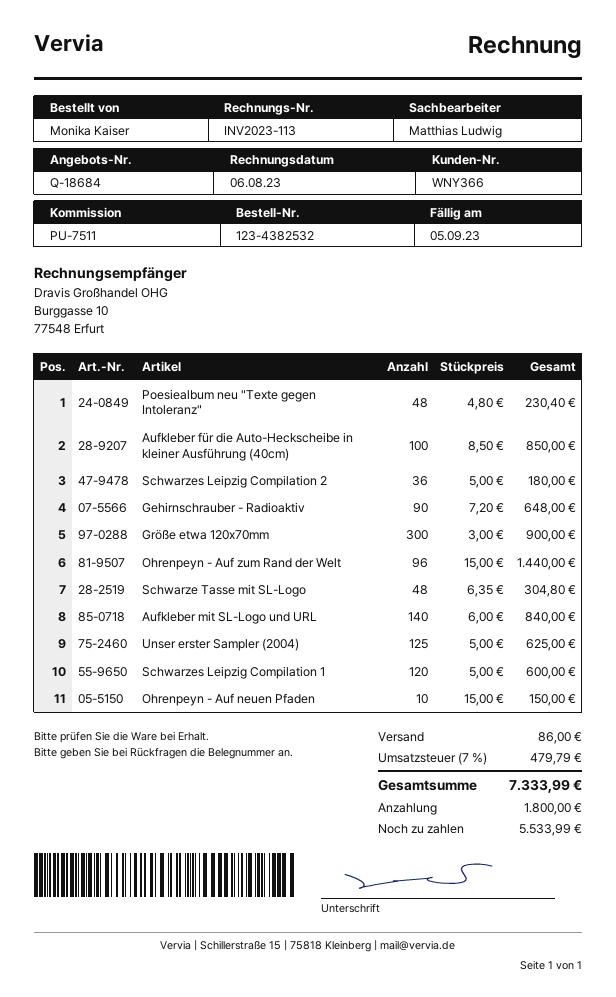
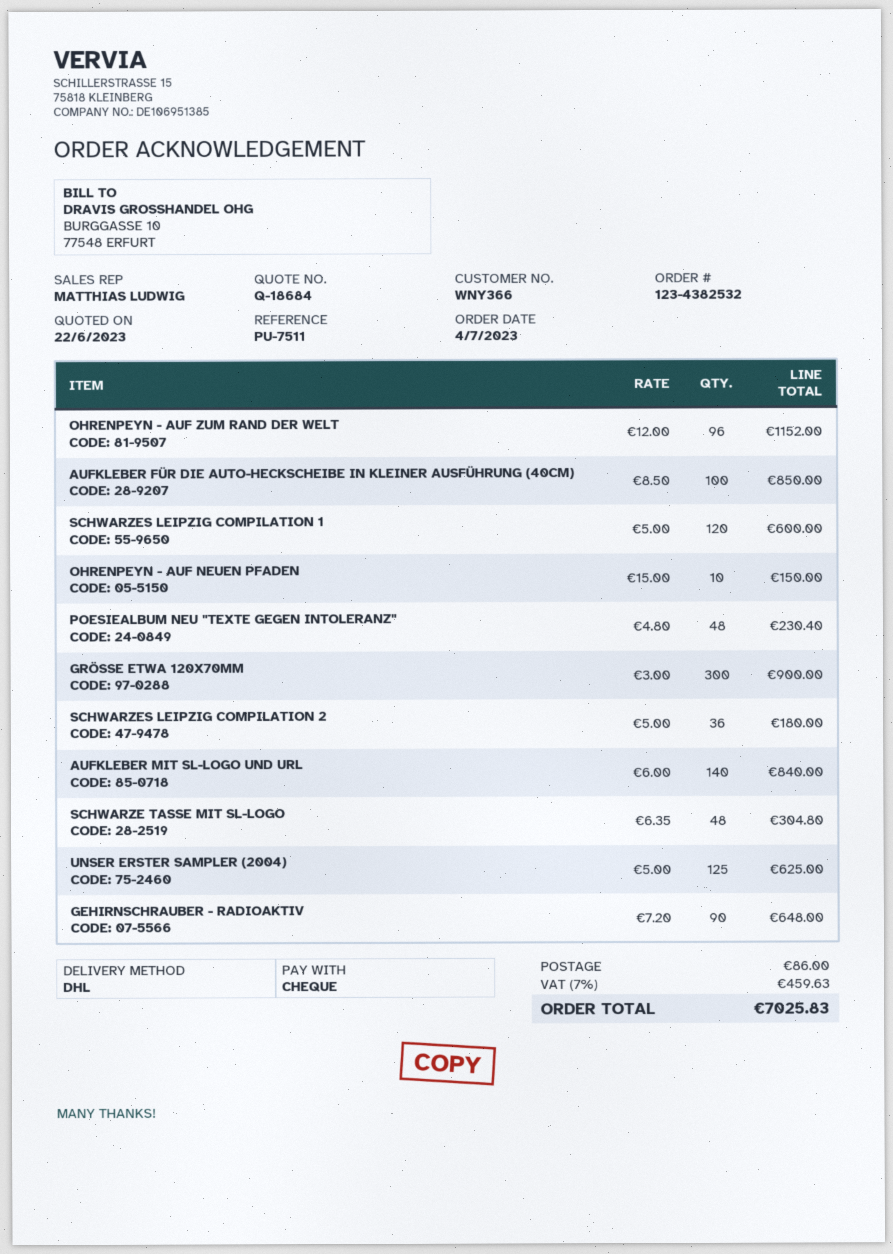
Ohrenpeyn - Auf zum Rand der Welt: 96 x 15.00 = 1440.00 -> 96 x 12.00 = 1152.00
tax: 7% = 479.79 -> 7% = 459.63
total: 7333.99 -> 7025.83

